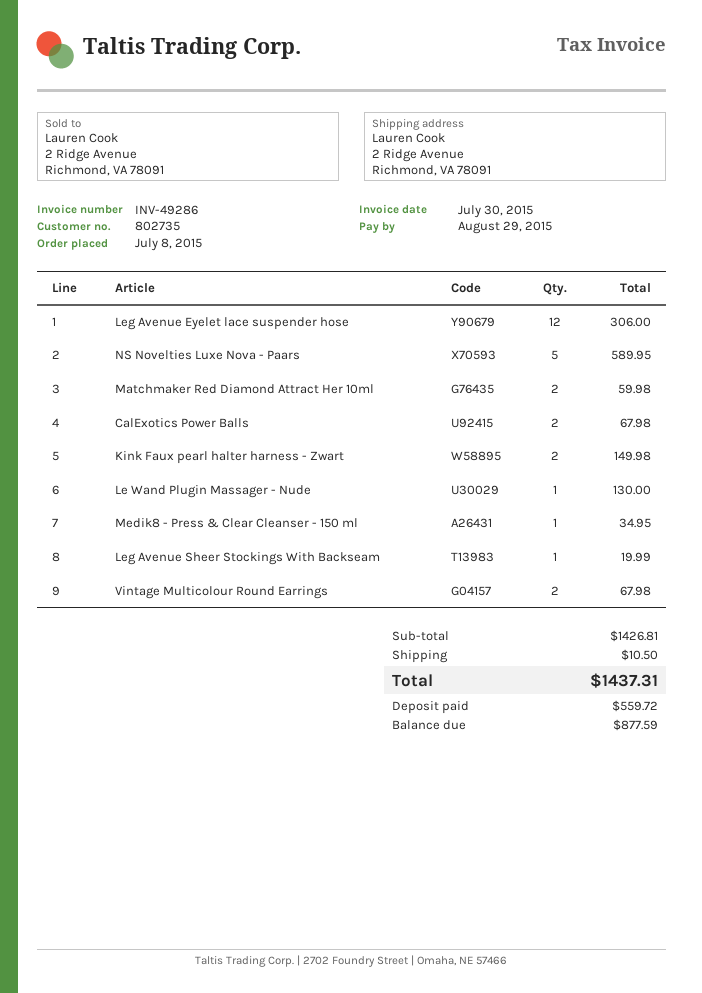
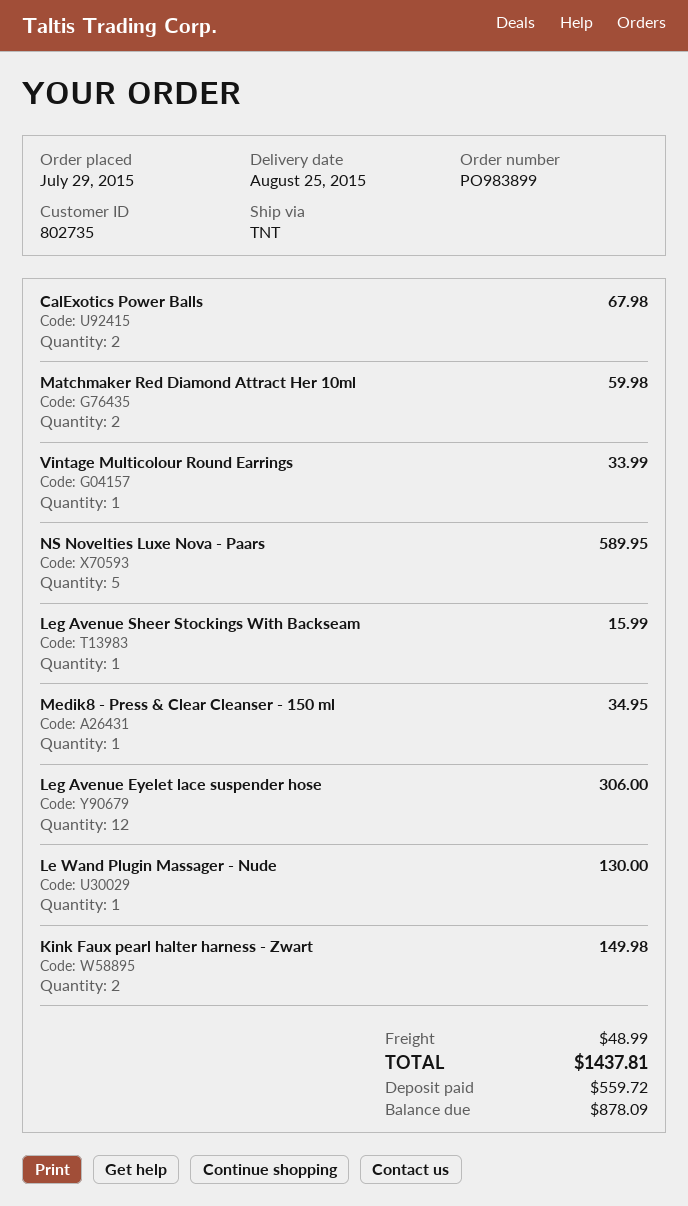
order date: 2015-07-08 -> 2015-07-29
Leg Avenue Sheer Stockings With Backseam: 1 for 19.99 -> 1 for 15.99
Vintage Multicolour Round Earrings: 2 for 67.98 -> 1 for 33.99
shipping: 10.50 -> 48.99
total: 1437.31 -> 1437.81
balance: 877.59 -> 878.09

